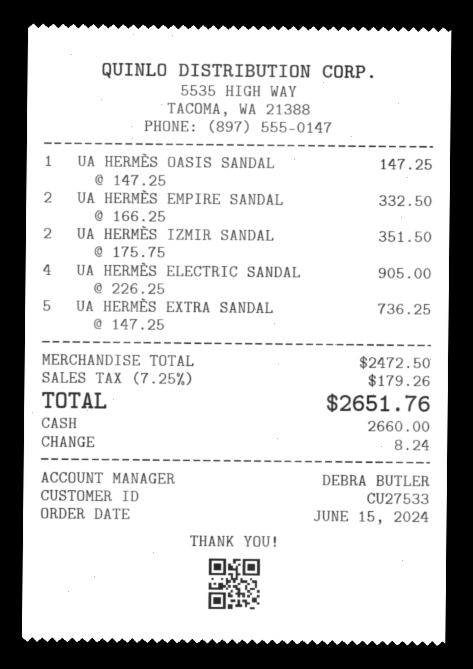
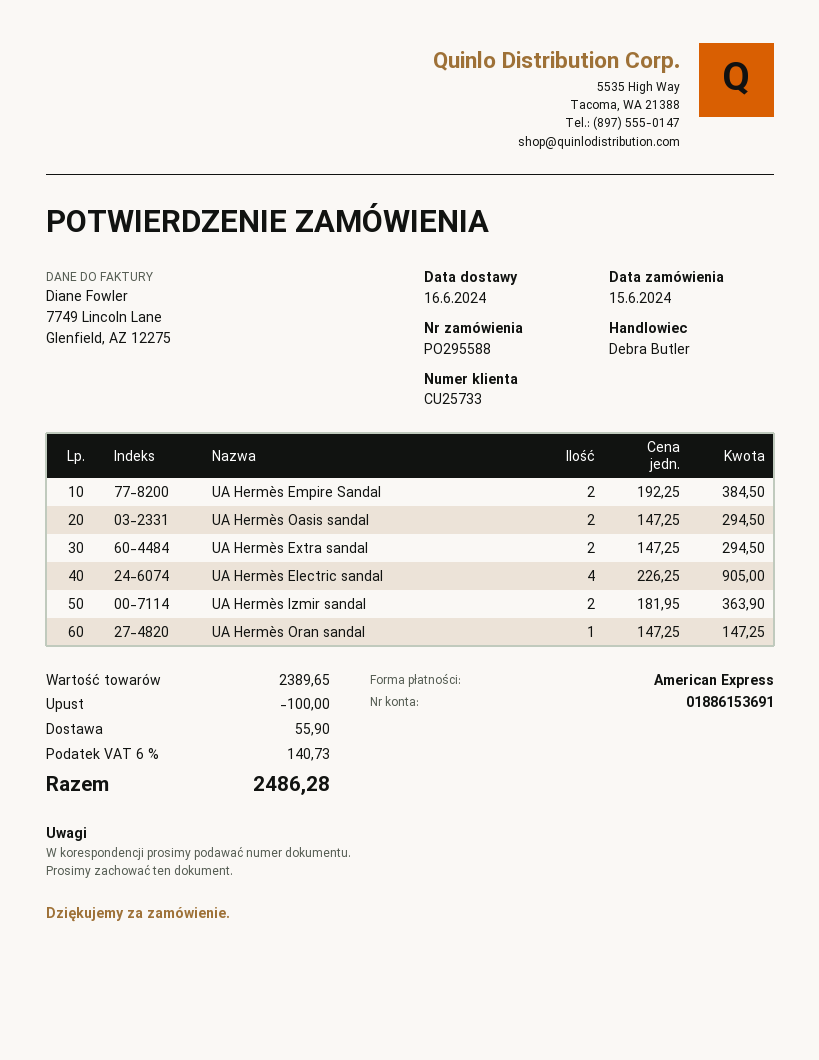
customer number: CU27533 -> CU25733
payment method: cash -> American Express
UA HERMÈS OASIS SANDAL: 1 x 147.25 = 147.25 -> 2 x 147.25 = 294.50
UA HERMÈS EMPIRE SANDAL: 2 x 166.25 = 332.50 -> 2 x 192.25 = 384.50
UA HERMÈS IZMIR SANDAL: 2 x 175.75 = 351.50 -> 2 x 181.95 = 363.90
UA HERMÈS EXTRA SANDAL: 5 x 147.25 = 736.25 -> 2 x 147.25 = 294.50
UA Hermès Oran sandal: none -> 1 x 147.25 = 147.25
subtotal: 2472.50 -> 2389.65
discount: none -> 100.00
shipping: none -> 55.90
tax: 7.25% = 179.26 -> 6% = 140.73
total: 2651.76 -> 2486.28

